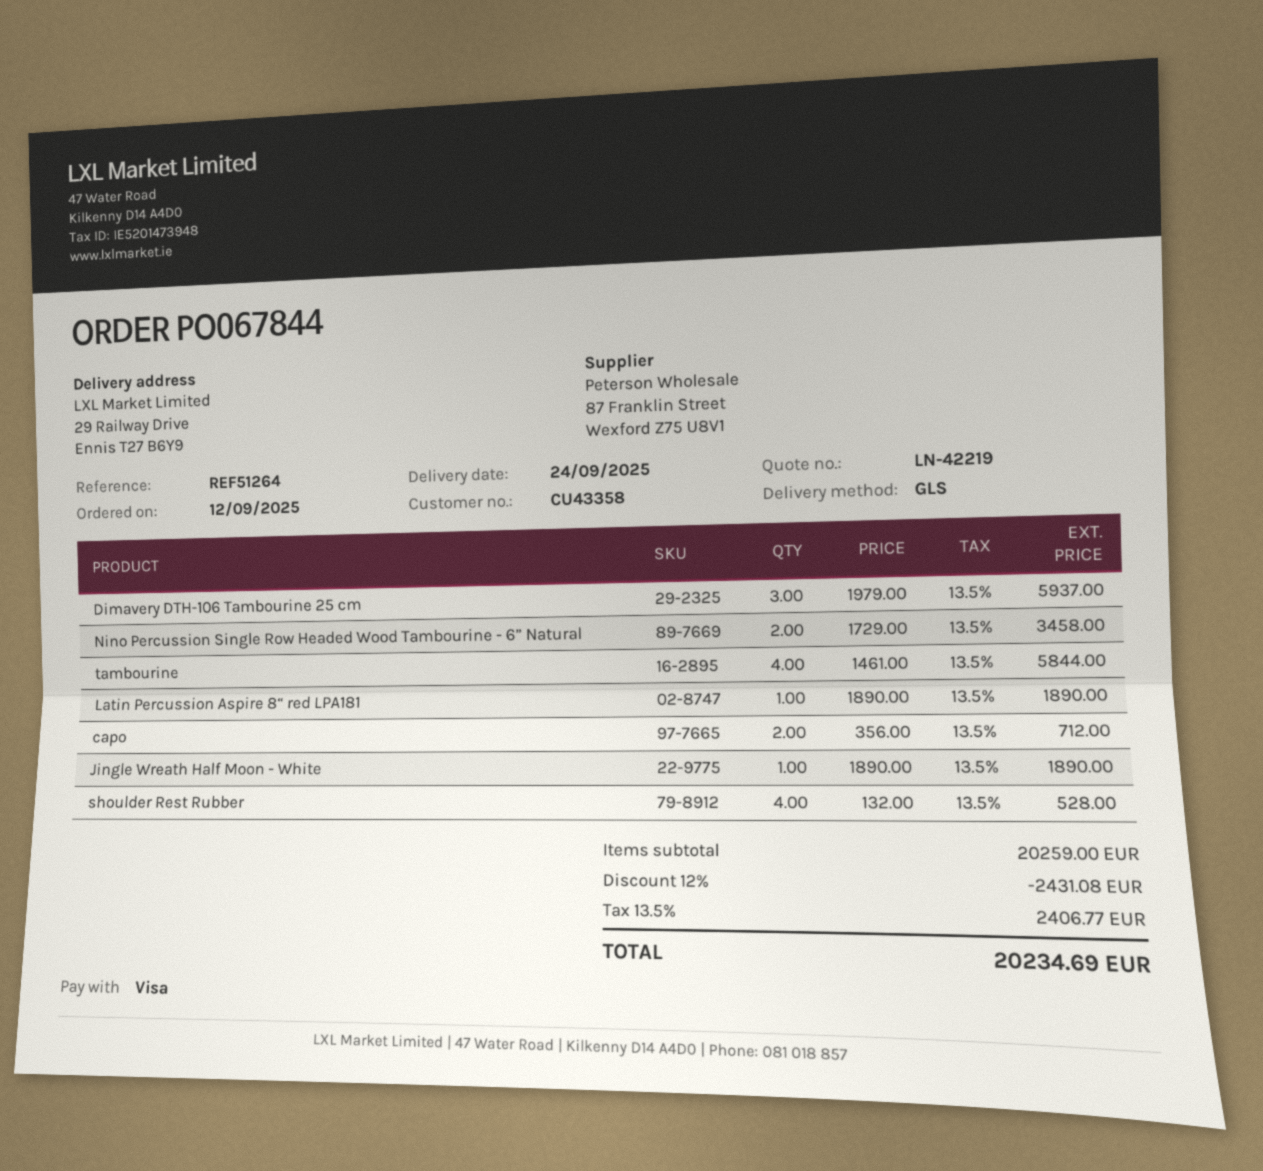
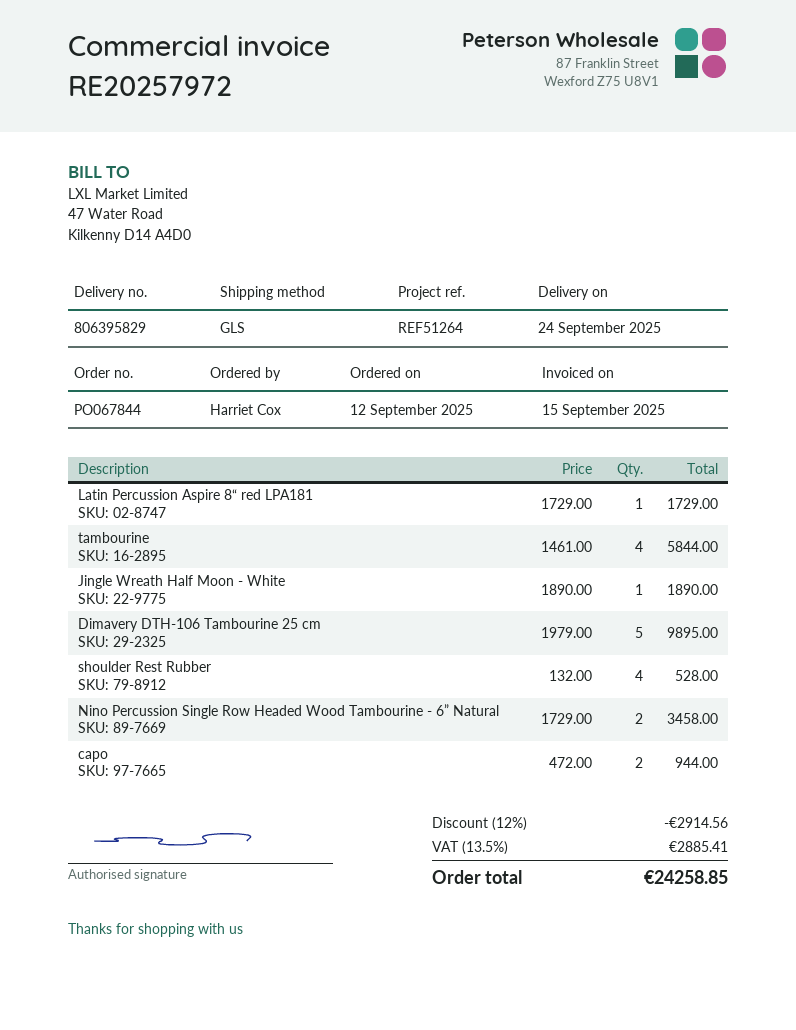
Dimavery DTH-106 Tambourine 25 cm: 3 x 1979.00 = 5937.00 -> 5 x 1979.00 = 9895.00
Latin Percussion Aspire 8“ red LPA181: 1 x 1890.00 = 1890.00 -> 1 x 1729.00 = 1729.00
capo: 2 x 356.00 = 712.00 -> 2 x 472.00 = 944.00
discount: 12% = 2431.08 -> 12% = 2914.56
tax: 13.5% = 2406.77 -> 13.5% = 2885.41
total: 20234.69 -> 24258.85

